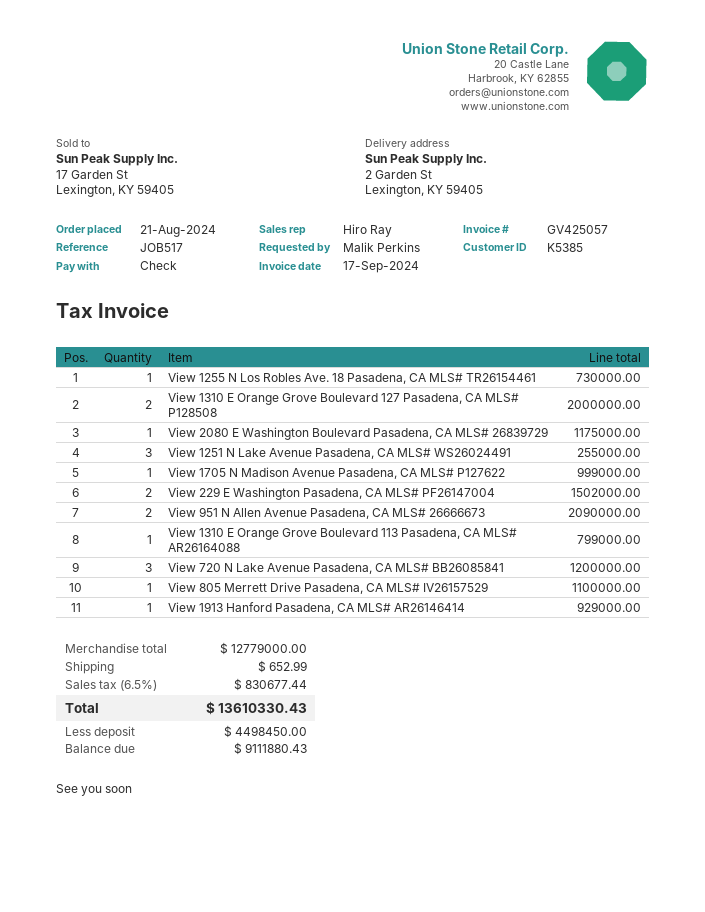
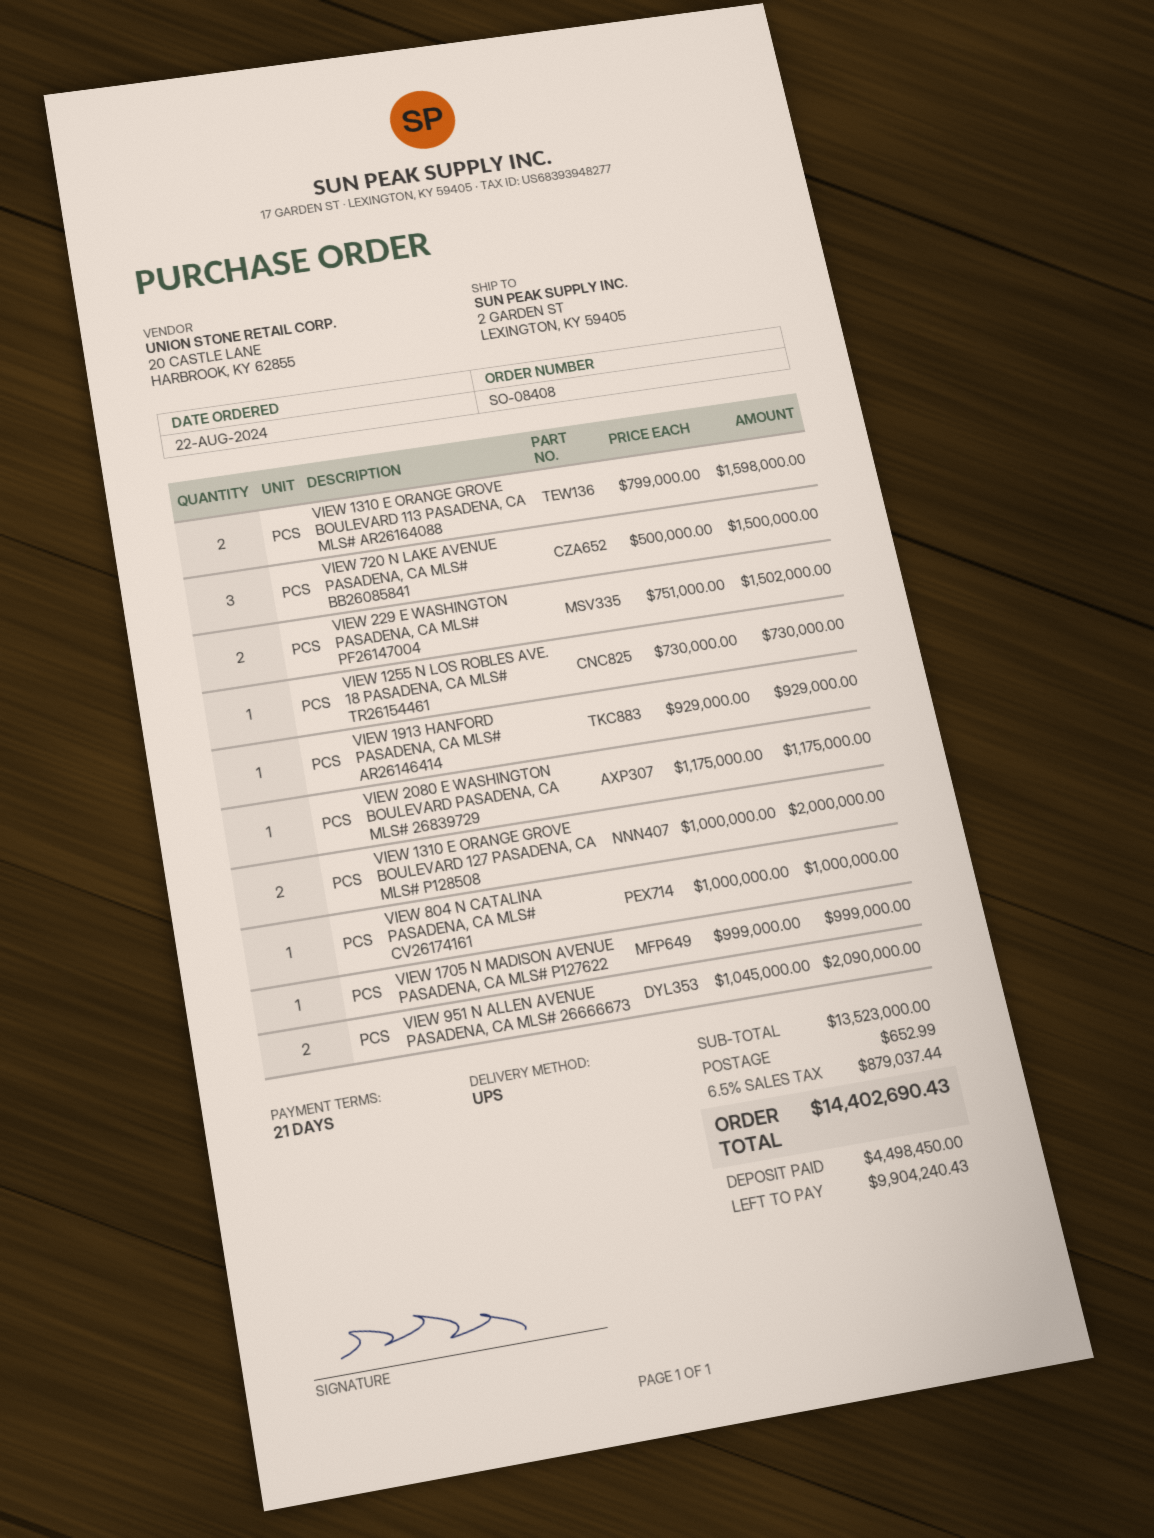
order date: 2024-08-21 -> 2024-08-22
View 1251 N Lake Avenue Pasadena, CA MLS# WS26024491: 3 for 255000.00 -> none
View 1310 E Orange Grove Boulevard 113 Pasadena, CA MLS# AR26164088: 1 for 799000.00 -> 2 for 1598000.00
View 720 N Lake Avenue Pasadena, CA MLS# BB26085841: 3 for 1200000.00 -> 3 for 1500000.00
View 805 Merrett Drive Pasadena, CA MLS# IV26157529: 1 for 1100000.00 -> none
VIEW 804 N CATALINA PASADENA, CA MLS# CV26174161: none -> 1 for 1000000.00
subtotal: 12779000.00 -> 13523000.00
tax: 6.5% = 830677.44 -> 6.5% = 879037.44
total: 13610330.43 -> 14402690.43
balance: 9111880.43 -> 9904240.43

